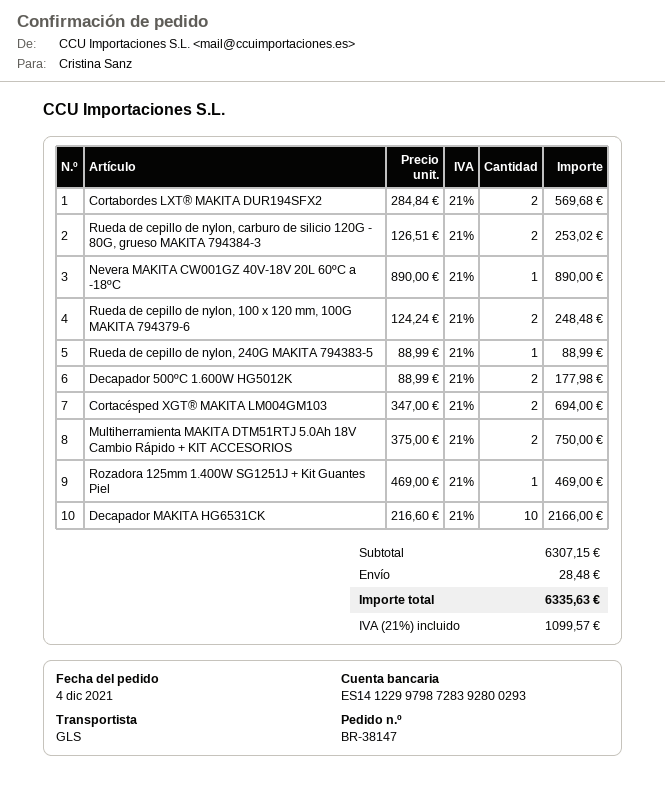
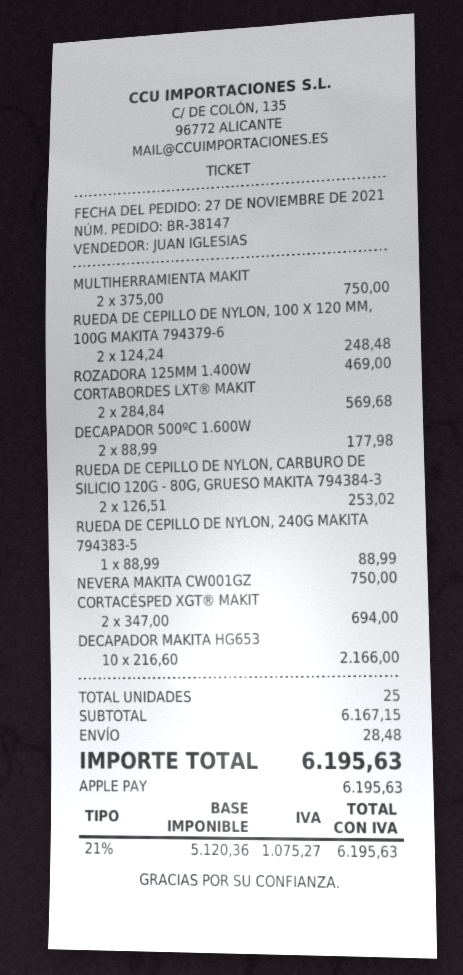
order date: 2021-12-04 -> 2021-11-27
Nevera MAKITA CW001GZ 40V-18V 20L 60ºC a -18ºC: 1 x 890.00 = 890.00 -> 1 x 750.00 = 750.00
subtotal: 6307.15 -> 6167.15
tax: 21% = 1099.57 -> 21% = 1075.27
total: 6335.63 -> 6195.63

